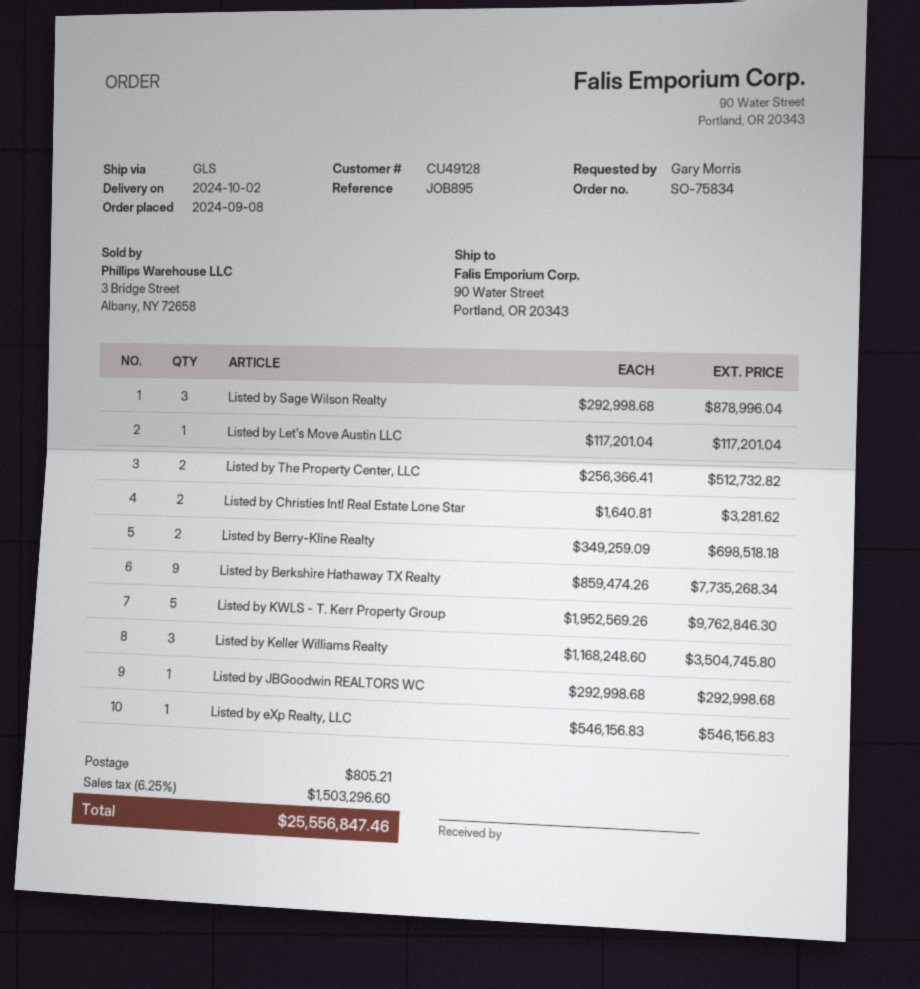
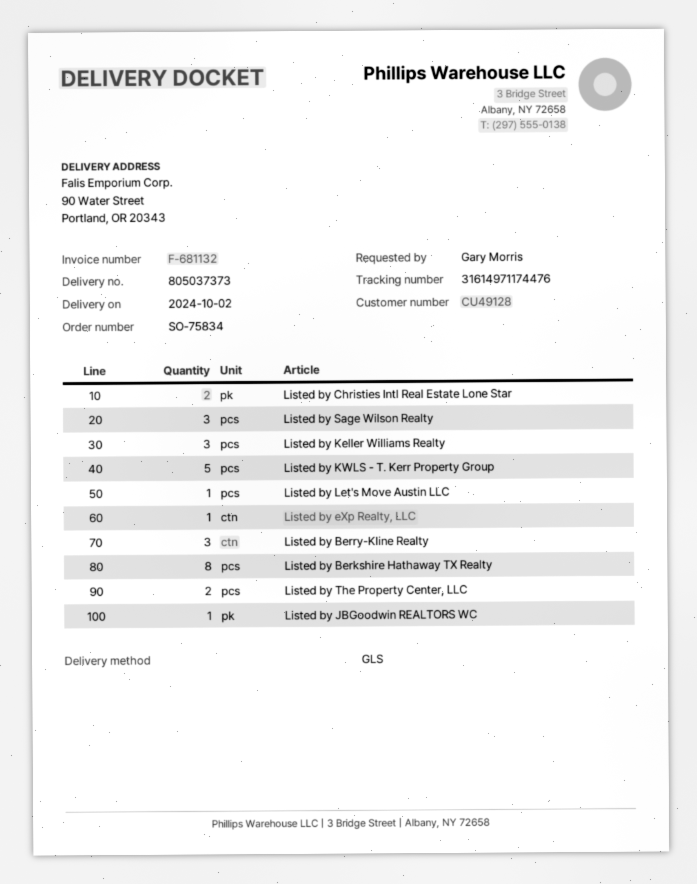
Listed by Berry-Kline Realty: 2 -> 3
Listed by Berkshire Hathaway TX Realty: 9 -> 8

